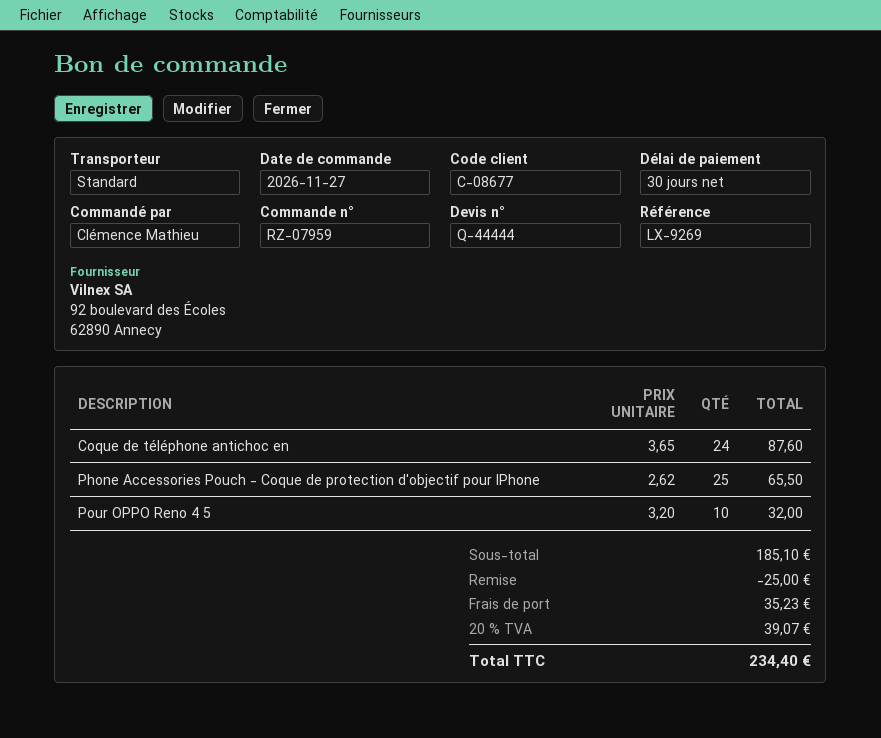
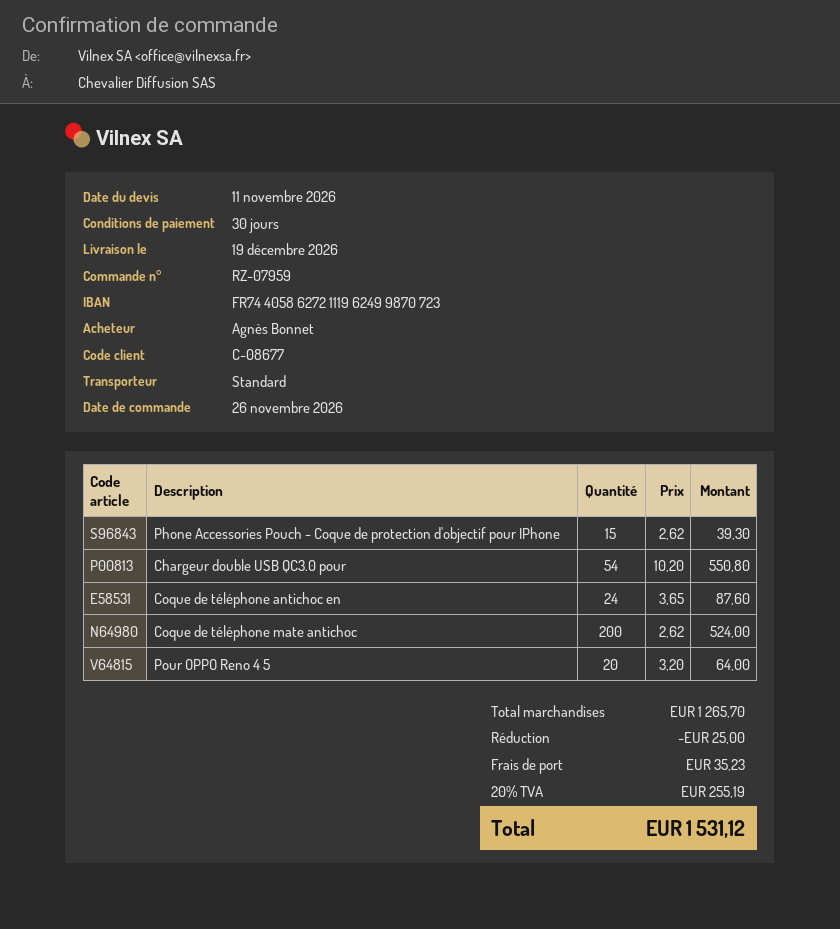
order date: 2026-11-27 -> 2026-11-26
ordered by: Clémence Mathieu -> Agnès Bonnet
Phone Accessories Pouch - Coque de protection d'objectif pour IPhone: 25 x 2.62 = 65.50 -> 15 x 2.62 = 39.30
Pour OPPO Reno 4 5: 10 x 3.20 = 32.00 -> 20 x 3.20 = 64.00
Chargeur double USB QC3.0 pour: none -> 54 x 10.20 = 550.80
Coque de téléphone mate antichoc: none -> 200 x 2.62 = 524.00
subtotal: 185.10 -> 1265.70
tax: 20% = 39.07 -> 20% = 255.19
total: 234.40 -> 1531.12

